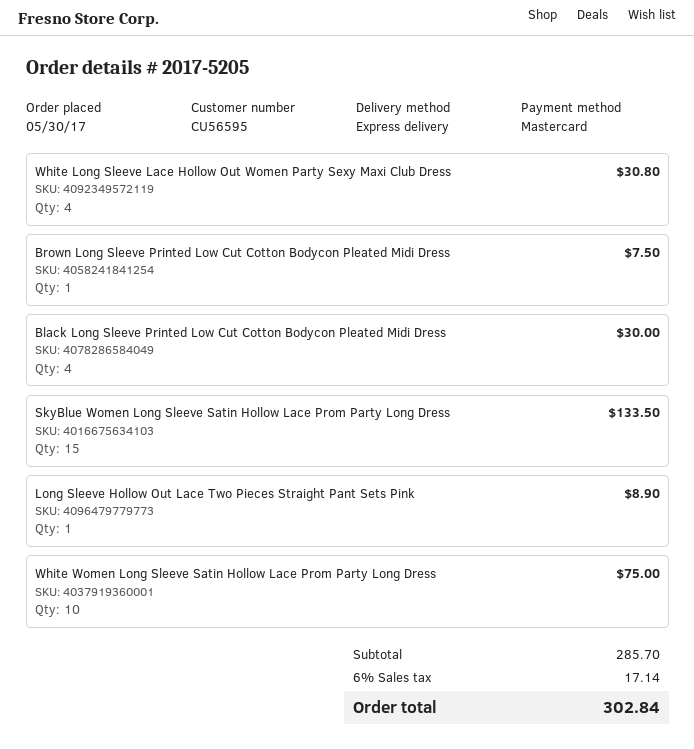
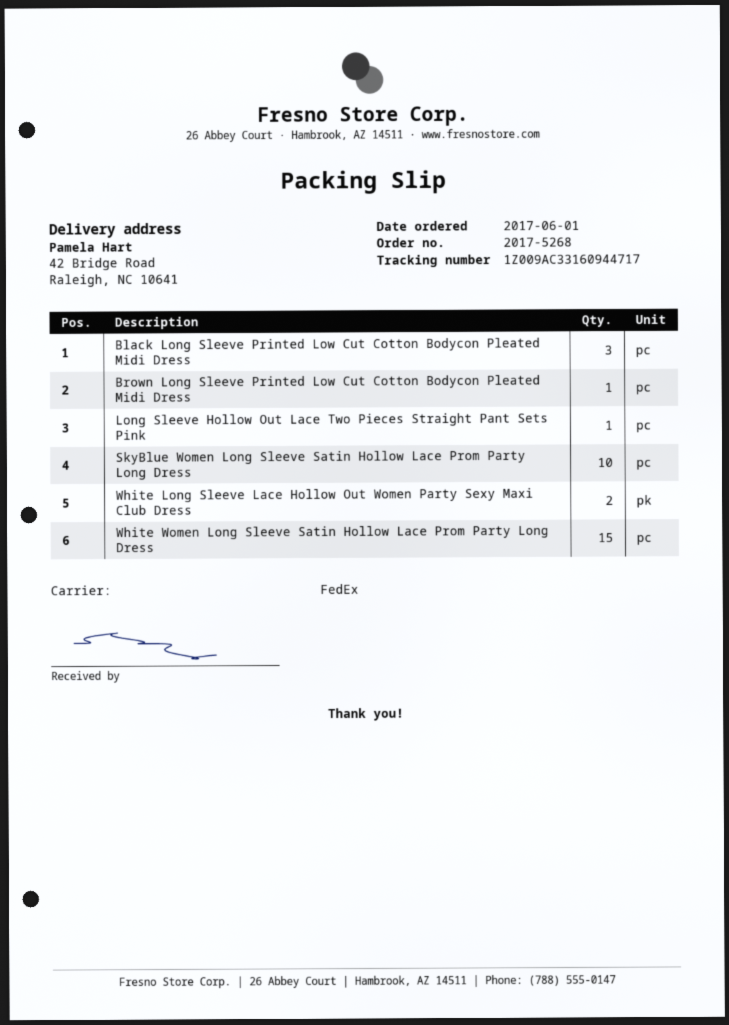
order number: 2017-5205 -> 2017-5268
order date: 2017-05-30 -> 2017-06-01
shipping method: express -> FedEx
White Long Sleeve Lace Hollow Out Women Party Sexy Maxi Club Dress: 4 -> 2
Black Long Sleeve Printed Low Cut Cotton Bodycon Pleated Midi Dress: 4 -> 3
SkyBlue Women Long Sleeve Satin Hollow Lace Prom Party Long Dress: 15 -> 10
White Women Long Sleeve Satin Hollow Lace Prom Party Long Dress: 10 -> 15

